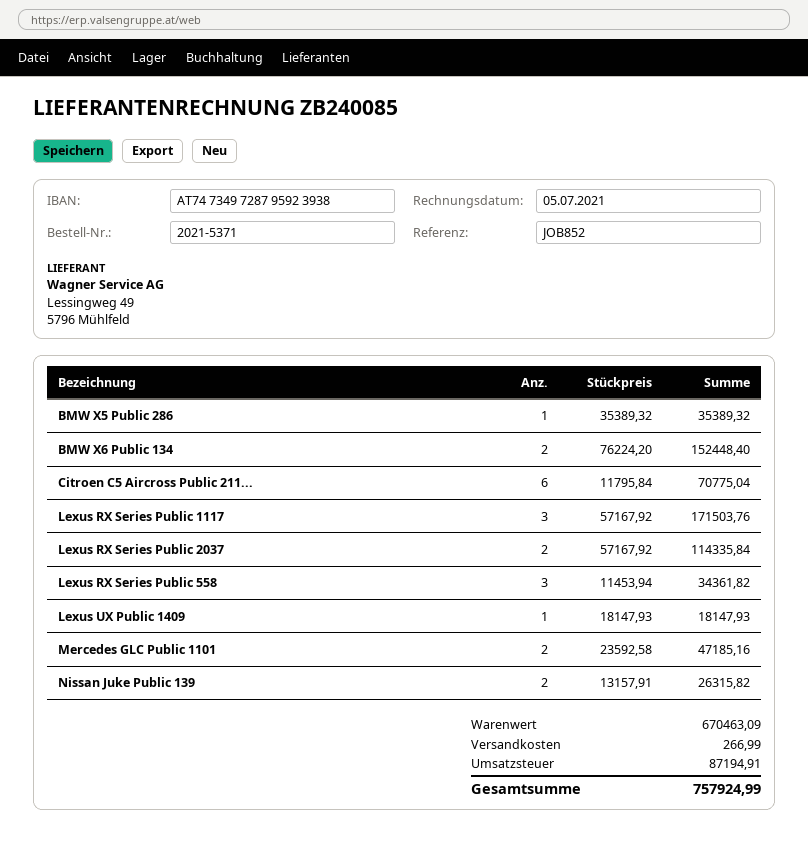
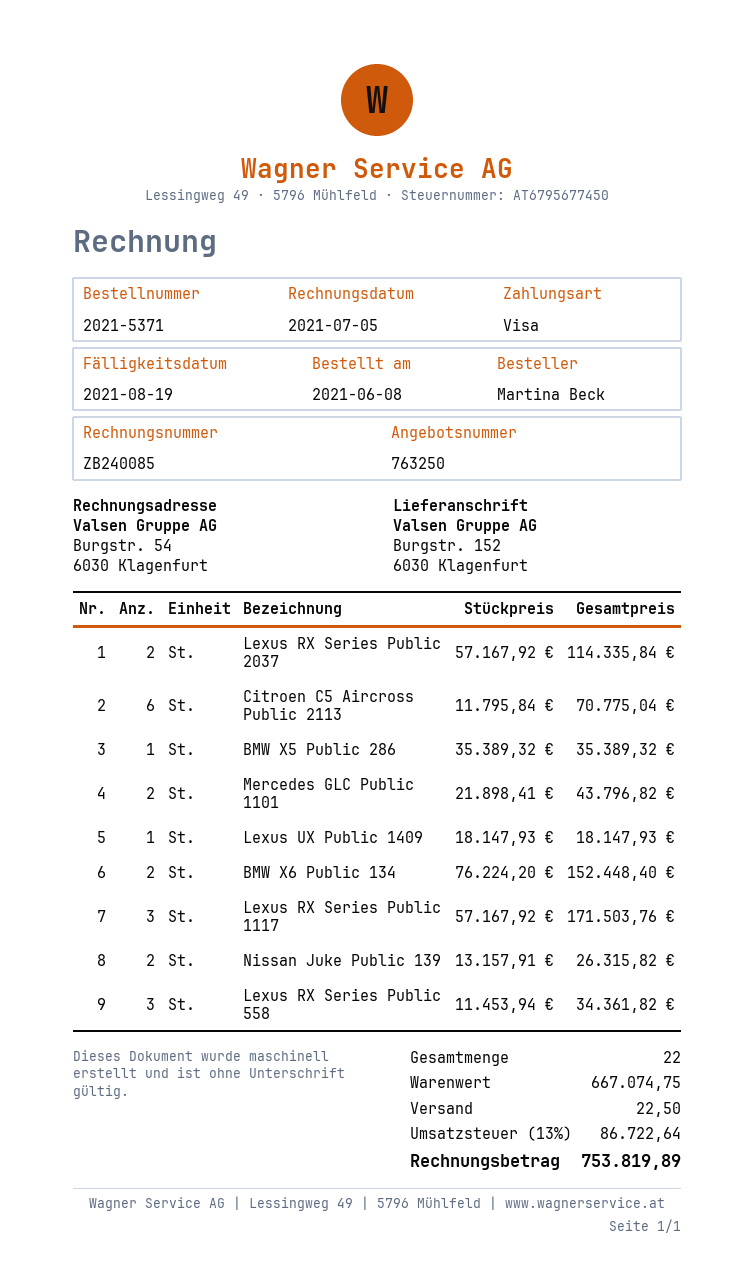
Mercedes GLC Public 1101: 2 x 23592.58 = 47185.16 -> 2 x 21898.41 = 43796.82
subtotal: 670463.09 -> 667074.75
shipping: 266.99 -> 22.50
tax: 87194.91 -> 86722.64
total: 757924.99 -> 753819.89

